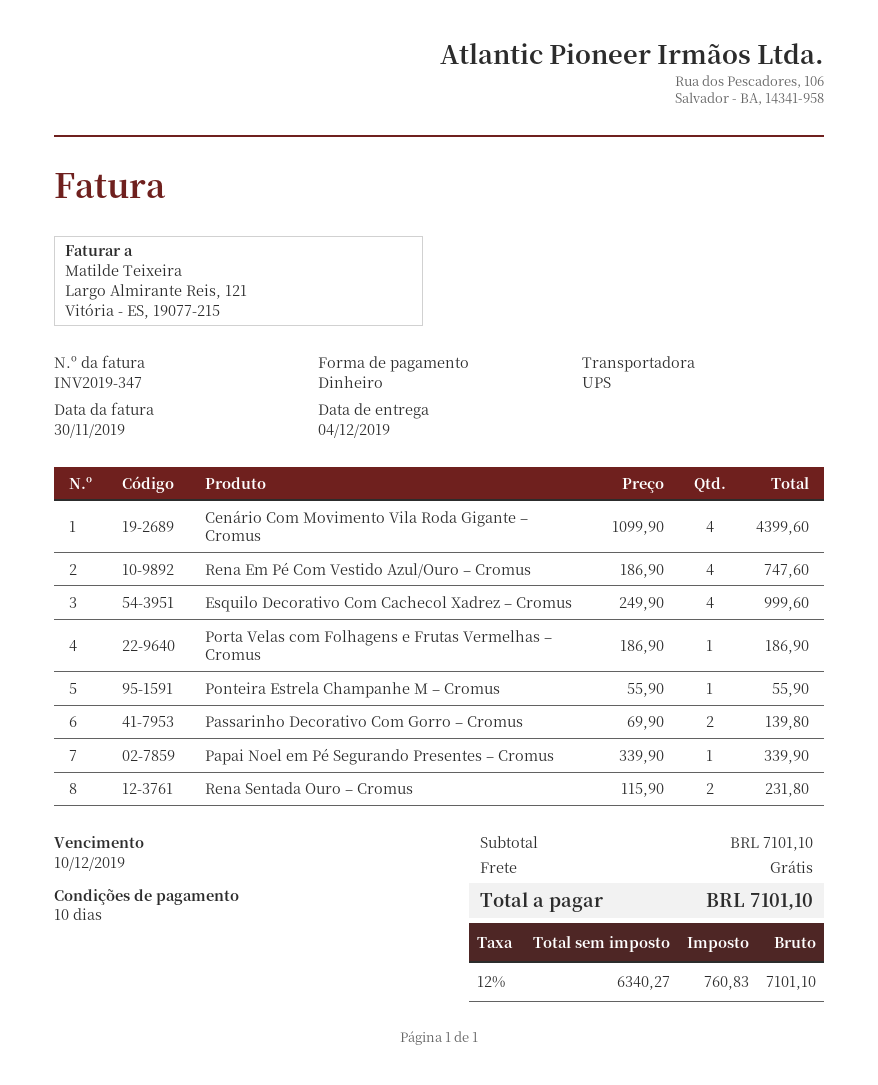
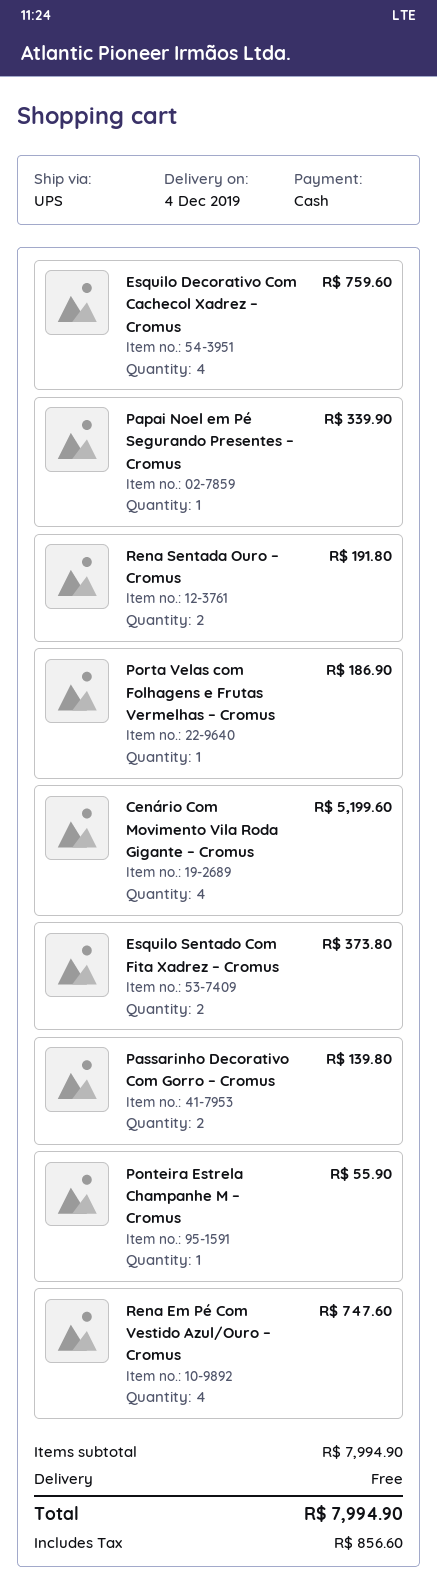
Cenário Com Movimento Vila Roda Gigante – Cromus: 4 for 4399.60 -> 4 for 5199.60
Esquilo Decorativo Com Cachecol Xadrez – Cromus: 4 for 999.60 -> 4 for 759.60
Rena Sentada Ouro – Cromus: 2 for 231.80 -> 2 for 191.80
Esquilo Sentado Com Fita Xadrez – Cromus: none -> 2 for 373.80
subtotal: 7101.10 -> 7994.90
tax: 760.83 -> 856.60
total: 7101.10 -> 7994.90

